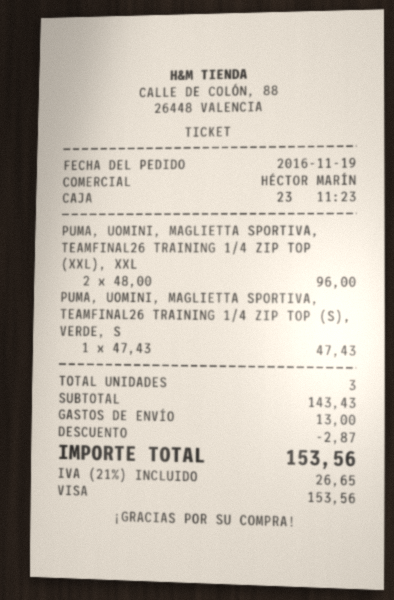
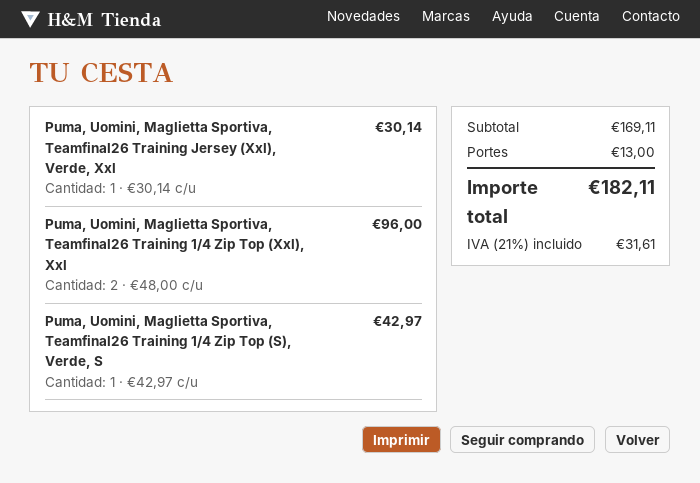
PUMA, UOMINI, MAGLIETTA SPORTIVA, TEAMFINAL26 TRAINING 1/4 ZIP TOP (S), VERDE, S: 1 x 47.43 = 47.43 -> 1 x 42.97 = 42.97
Puma, Uomini, Maglietta Sportiva, Teamfinal26 Training Jersey (Xxl), Verde, Xxl: none -> 1 x 30.14 = 30.14
subtotal: 143.43 -> 169.11
discount: 2.87 -> none
tax: 21% = 26.65 -> 21% = 31.61
total: 153.56 -> 182.11

